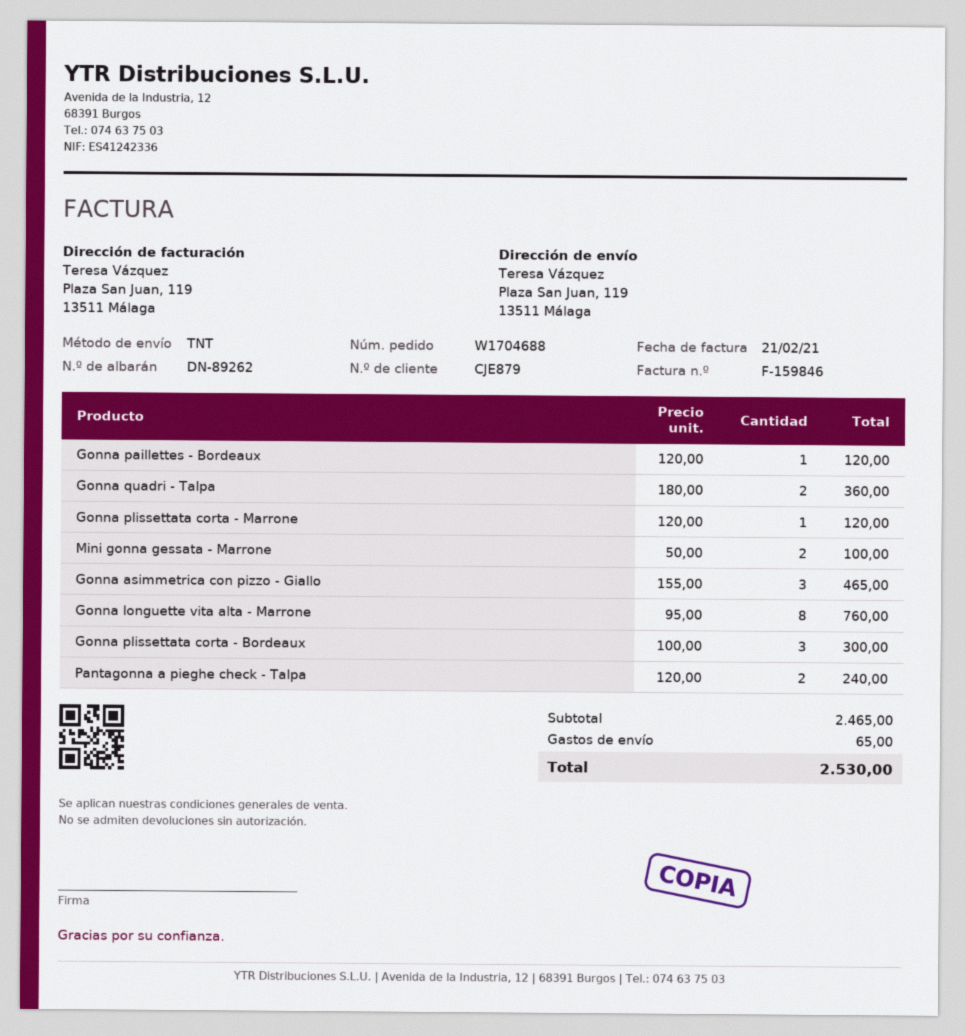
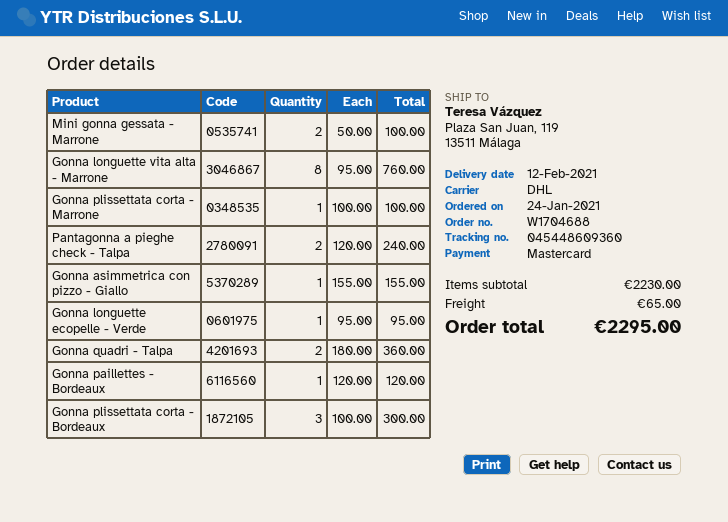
shipping method: TNT -> DHL
Gonna plissettata corta - Marrone: 1 x 120.00 = 120.00 -> 1 x 100.00 = 100.00
Gonna asimmetrica con pizzo - Giallo: 3 x 155.00 = 465.00 -> 1 x 155.00 = 155.00
Gonna longuette ecopelle - Verde: none -> 1 x 95.00 = 95.00
subtotal: 2465.00 -> 2230.00
total: 2530.00 -> 2295.00

